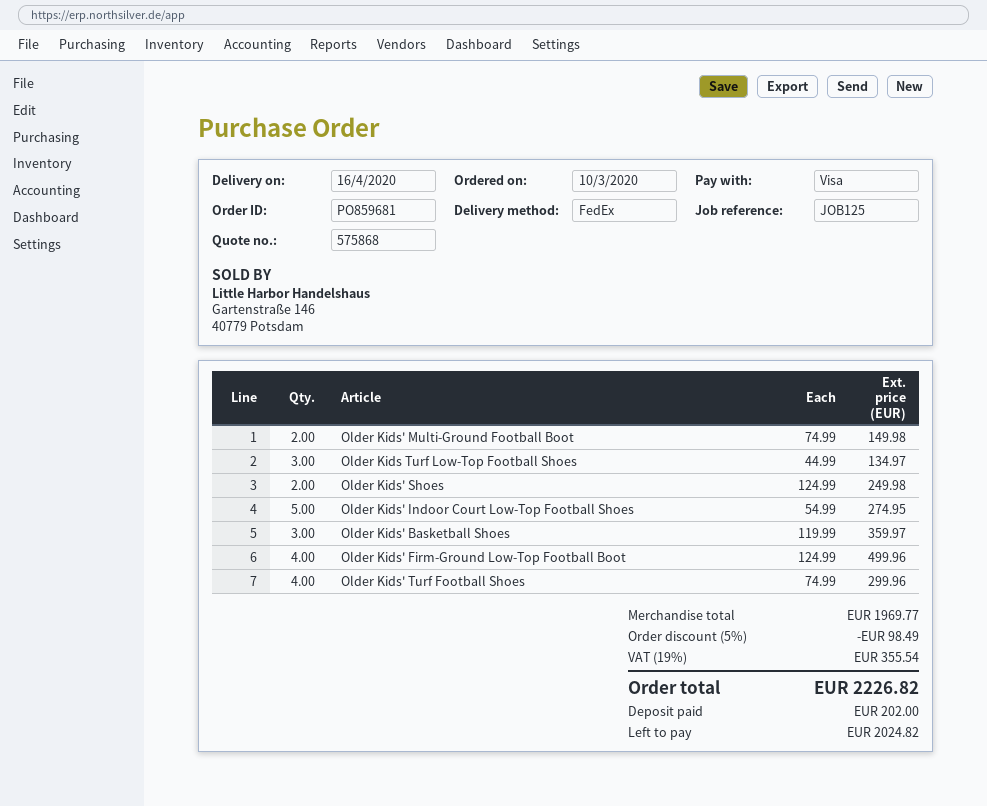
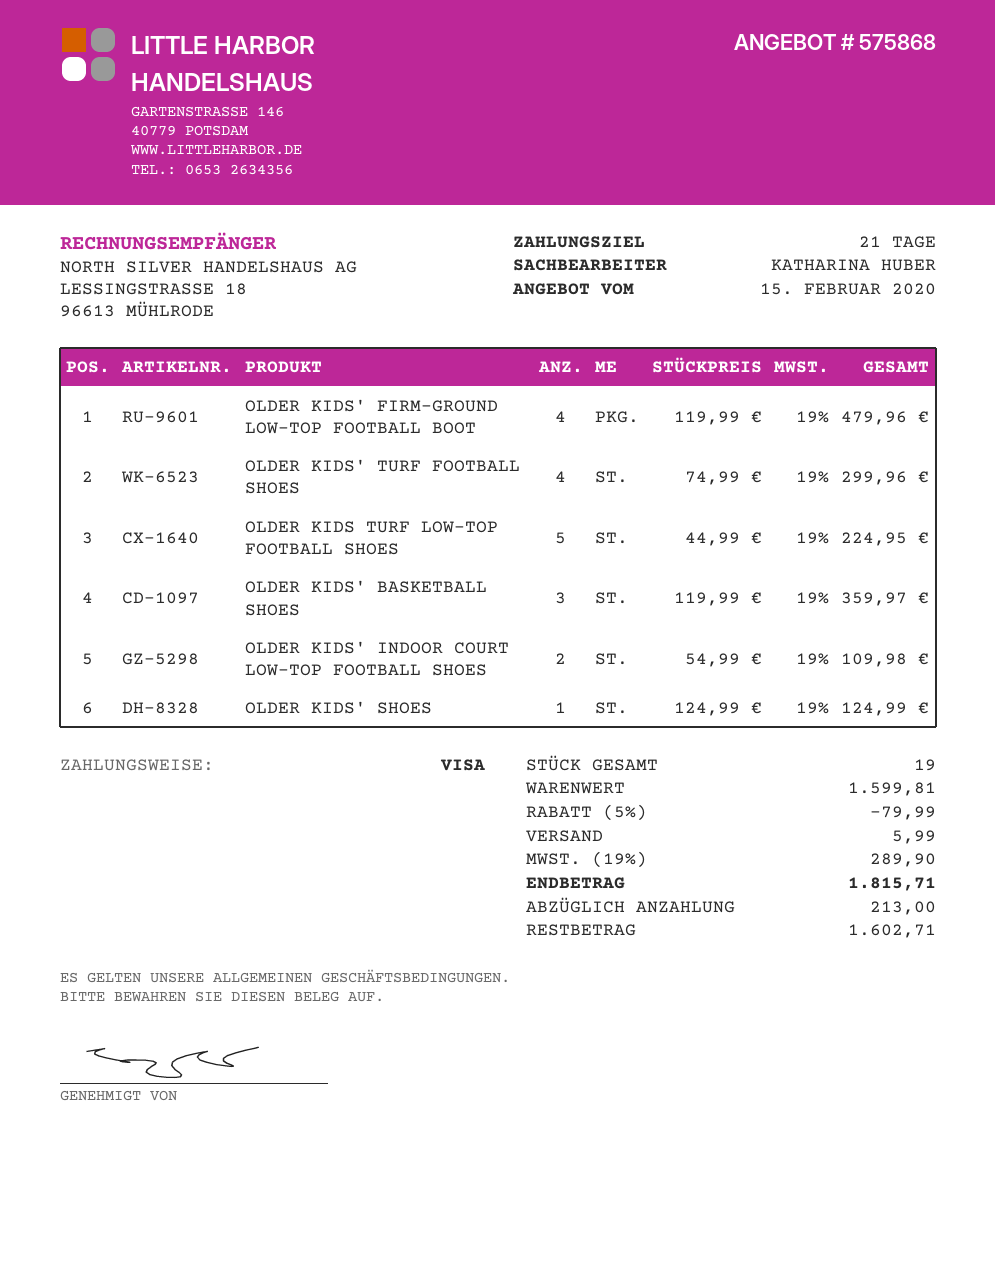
Older Kids' Multi-Ground Football Boot: 2 x 74.99 = 149.98 -> none
Older Kids Turf Low-Top Football Shoes: 3 x 44.99 = 134.97 -> 5 x 44.99 = 224.95
Older Kids' Shoes: 2 x 124.99 = 249.98 -> 1 x 124.99 = 124.99
Older Kids' Indoor Court Low-Top Football Shoes: 5 x 54.99 = 274.95 -> 2 x 54.99 = 109.98
Older Kids' Firm-Ground Low-Top Football Boot: 4 x 124.99 = 499.96 -> 4 x 119.99 = 479.96
subtotal: 1969.77 -> 1599.81
discount: 5% = 98.49 -> 5% = 79.99
shipping: none -> 5.99
tax: 19% = 355.54 -> 19% = 289.90
total: 2226.82 -> 1815.71
deposit: 202.00 -> 213.00
balance: 2024.82 -> 1602.71

